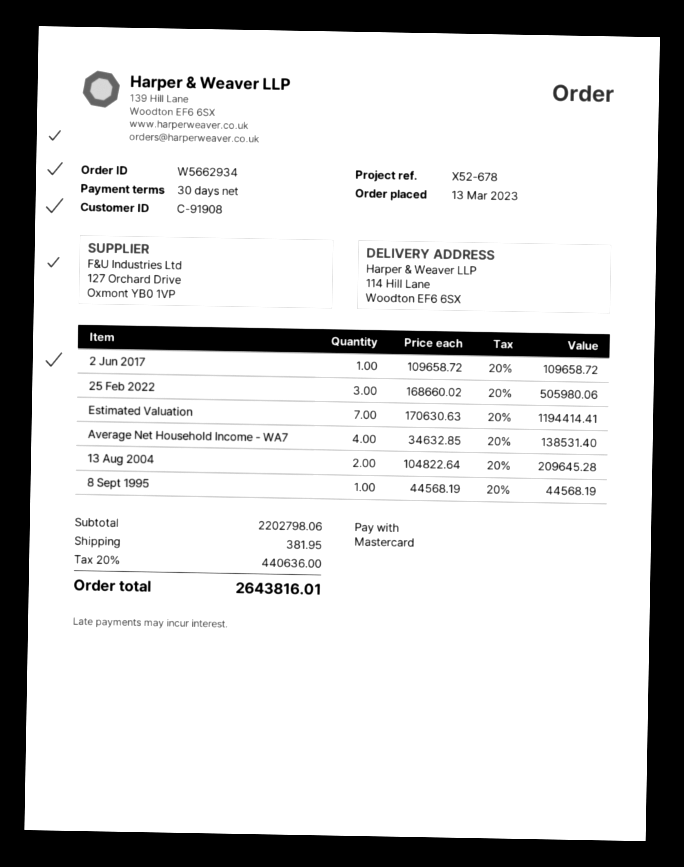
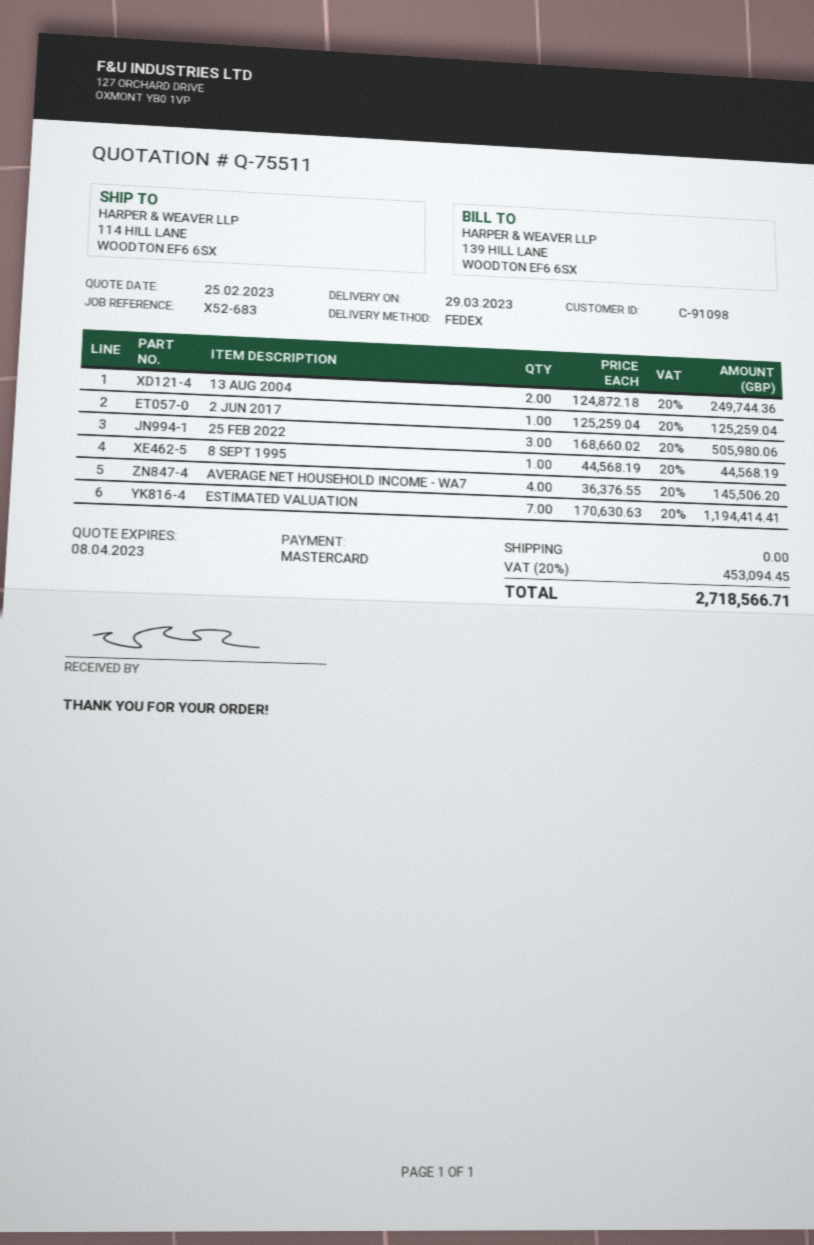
customer number: C-91908 -> C-91098
reference: X52-678 -> X52-683
2 Jun 2017: 1 x 109658.72 = 109658.72 -> 1 x 125259.04 = 125259.04
Average Net Household Income - WA7: 4 x 34632.85 = 138531.40 -> 4 x 36376.55 = 145506.20
13 Aug 2004: 2 x 104822.64 = 209645.28 -> 2 x 124872.18 = 249744.36
shipping: 381.95 -> 0.00
tax: 20% = 440636.00 -> 20% = 453094.45
total: 2643816.01 -> 2718566.71

